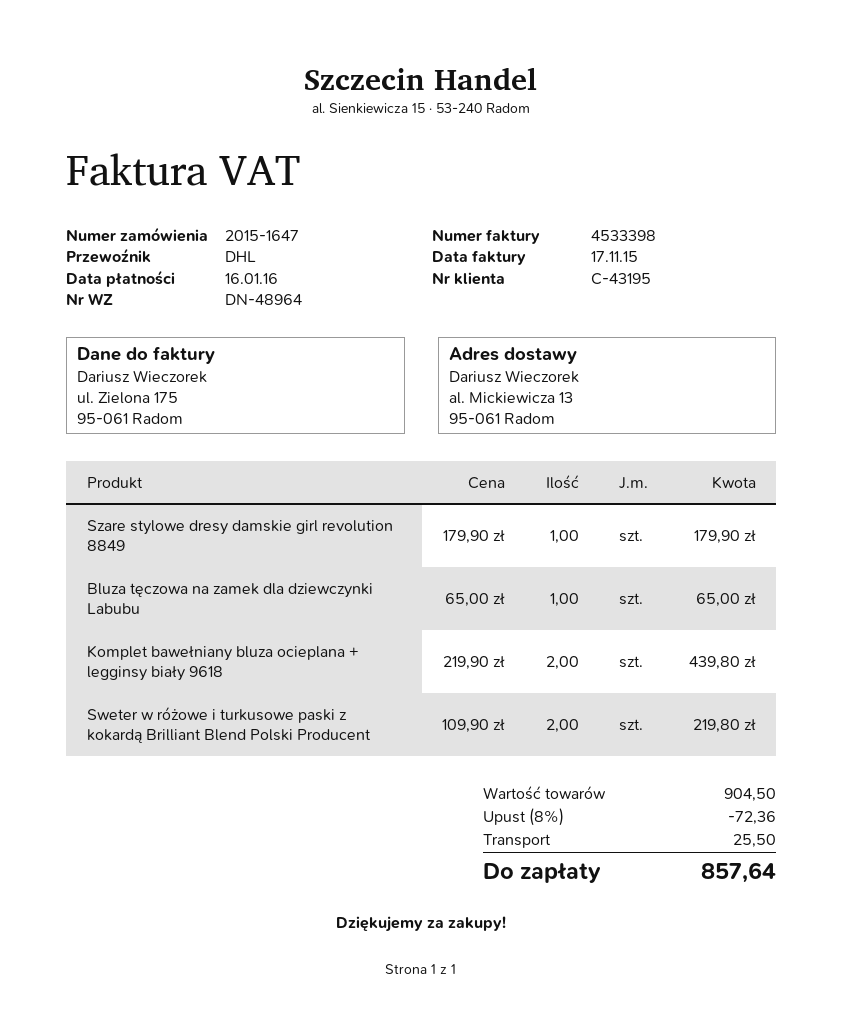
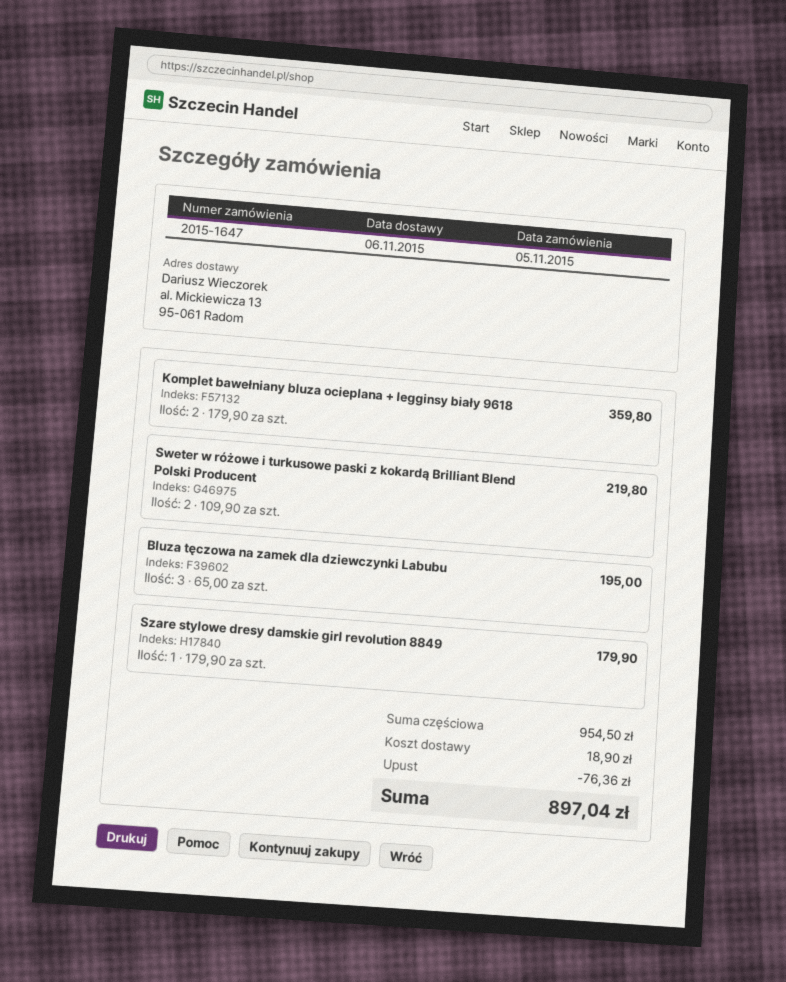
Bluza tęczowa na zamek dla dziewczynki Labubu: 1 x 65.00 = 65.00 -> 3 x 65.00 = 195.00
Komplet bawełniany bluza ocieplana + legginsy biały 9618: 2 x 219.90 = 439.80 -> 2 x 179.90 = 359.80
subtotal: 904.50 -> 954.50
discount: 72.36 -> 76.36
shipping: 25.50 -> 18.90
total: 857.64 -> 897.04

